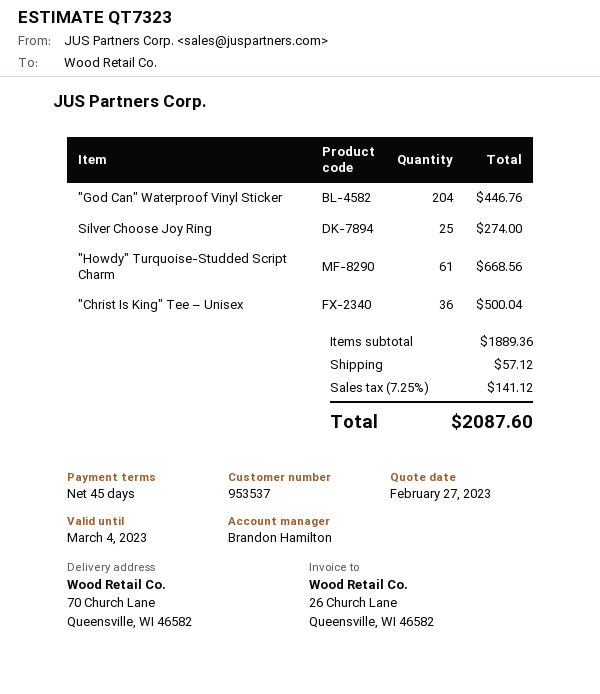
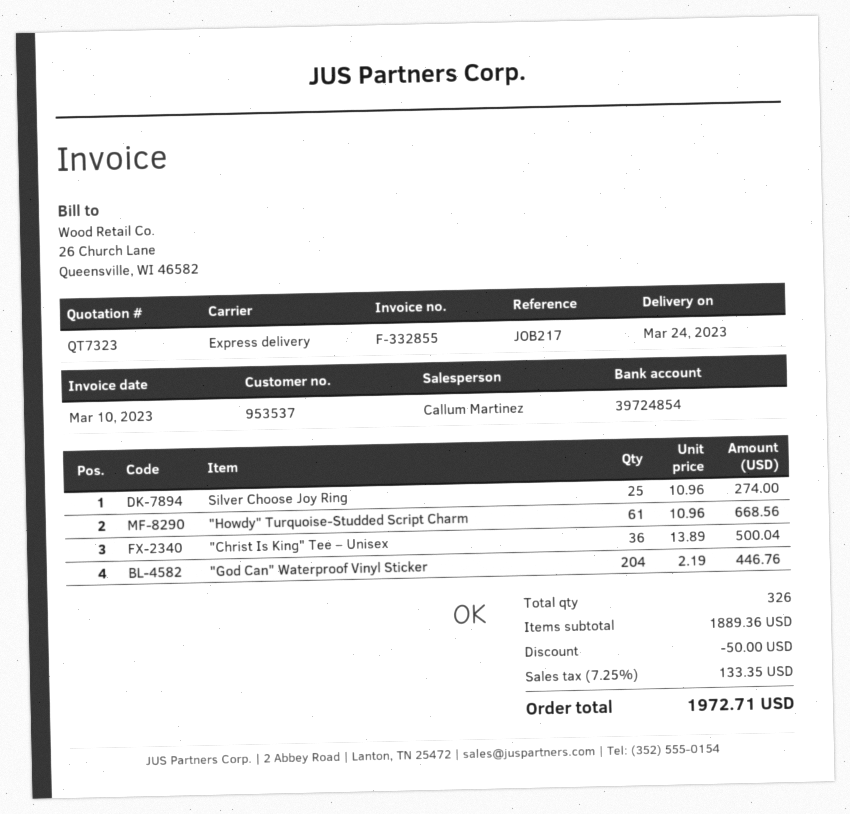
sales rep: Brandon Hamilton -> Callum Martinez
discount: none -> 50.00
shipping: 57.12 -> none
tax: 7.25% = 141.12 -> 7.25% = 133.35
total: 2087.60 -> 1972.71

